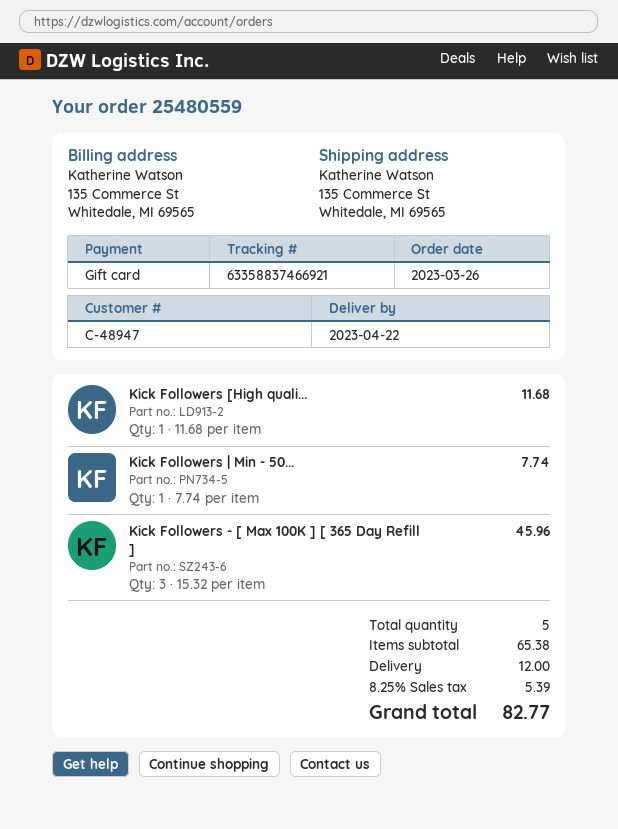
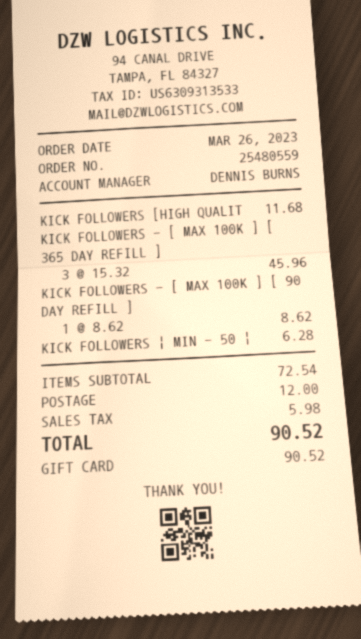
Kick Followers | Min - 50...: 1 x 7.74 = 7.74 -> 1 x 6.28 = 6.28
KICK FOLLOWERS - [ MAX 100K ] [ 90 DAY REFILL ]: none -> 1 x 8.62 = 8.62
subtotal: 65.38 -> 72.54
tax: 5.39 -> 5.98
total: 82.77 -> 90.52

